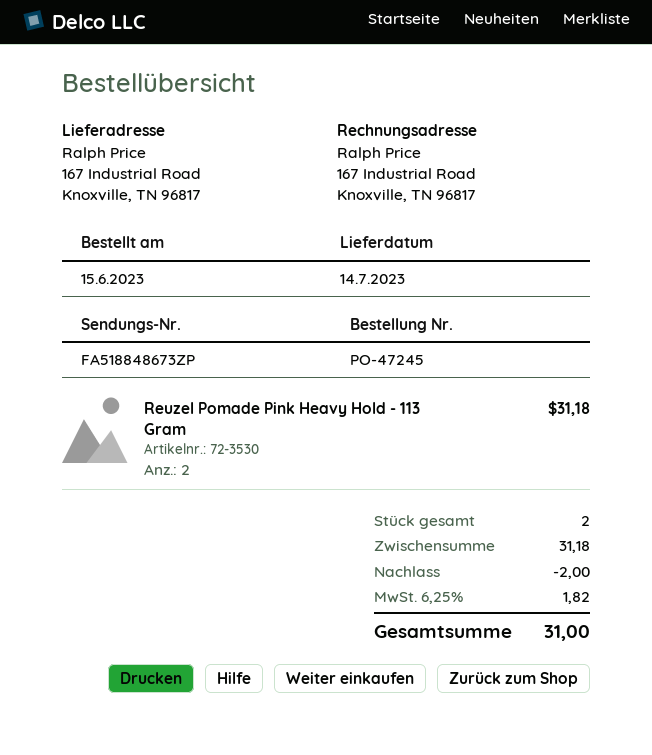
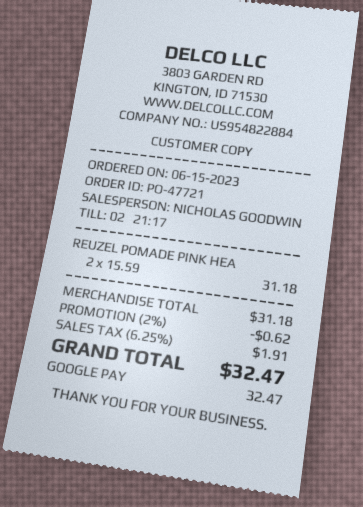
order number: PO-47245 -> PO-47721
discount: 2.00 -> 0.62
tax: 6.25% = 1.82 -> 6.25% = 1.91
total: 31.00 -> 32.47

